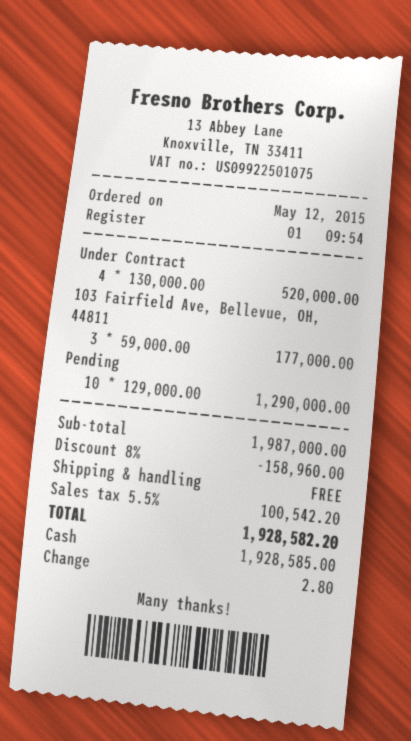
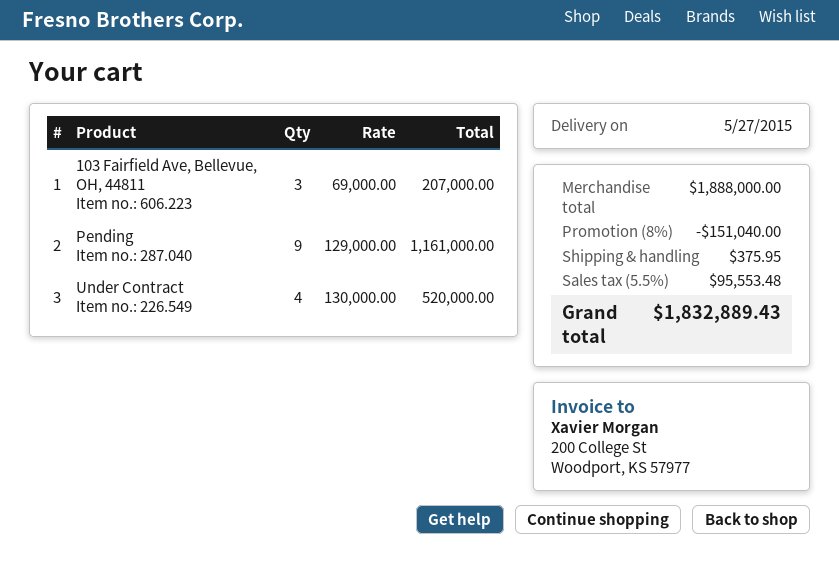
103 Fairfield Ave, Bellevue, OH, 44811: 3 x 59000.00 = 177000.00 -> 3 x 69000.00 = 207000.00
Pending: 10 x 129000.00 = 1290000.00 -> 9 x 129000.00 = 1161000.00
subtotal: 1987000.00 -> 1888000.00
discount: 8% = 158960.00 -> 8% = 151040.00
shipping: 0.00 -> 375.95
tax: 5.5% = 100542.20 -> 5.5% = 95553.48
total: 1928582.20 -> 1832889.43

